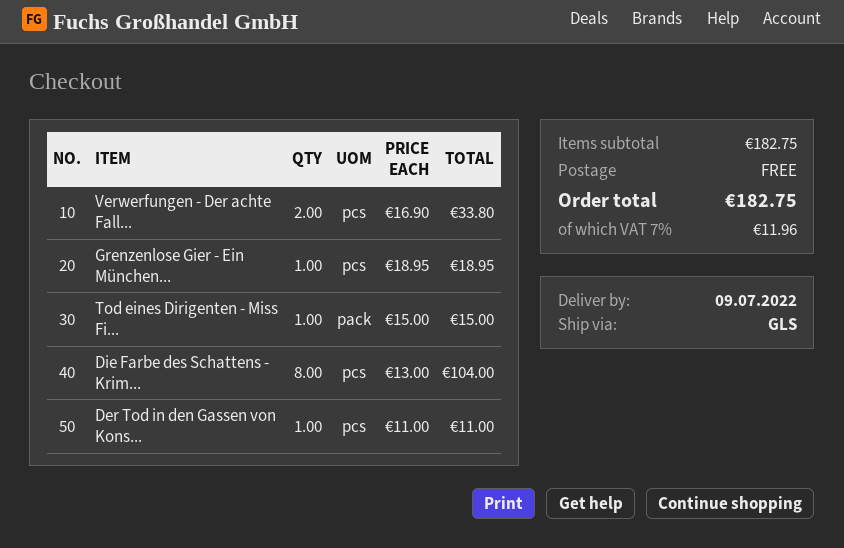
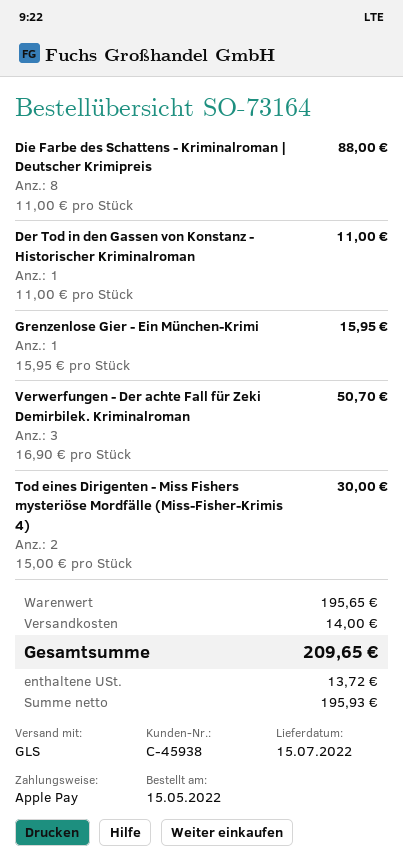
delivery date: 2022-07-09 -> 2022-07-15
Verwerfungen - Der achte Fall...: 2 x 16.90 = 33.80 -> 3 x 16.90 = 50.70
Grenzenlose Gier - Ein München...: 1 x 18.95 = 18.95 -> 1 x 15.95 = 15.95
Tod eines Dirigenten - Miss Fi...: 1 x 15.00 = 15.00 -> 2 x 15.00 = 30.00
Die Farbe des Schattens - Krim...: 8 x 13.00 = 104.00 -> 8 x 11.00 = 88.00
subtotal: 182.75 -> 195.65
shipping: 0.00 -> 14.00
tax: 11.96 -> 13.72
total: 182.75 -> 209.65

